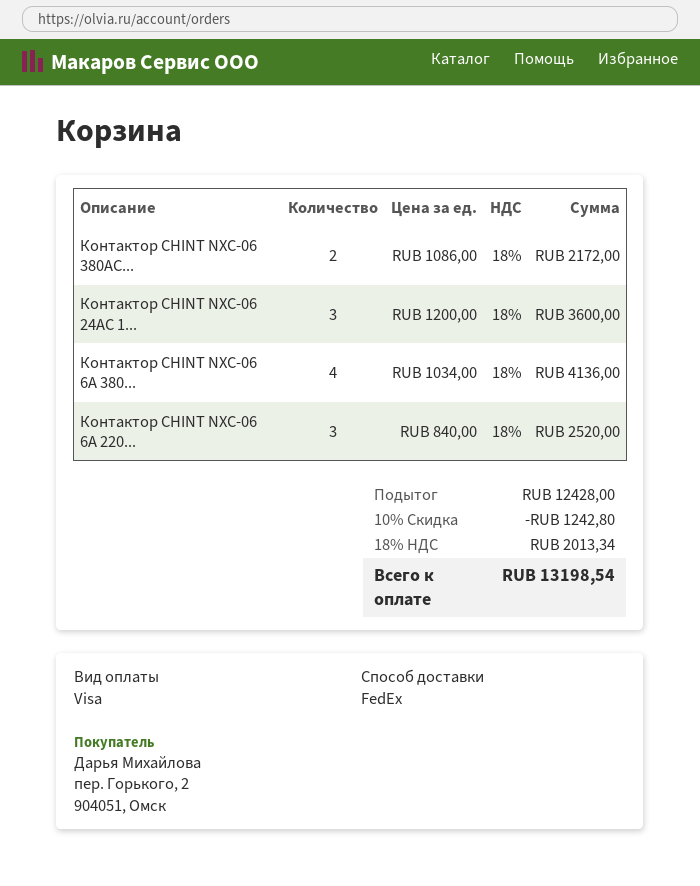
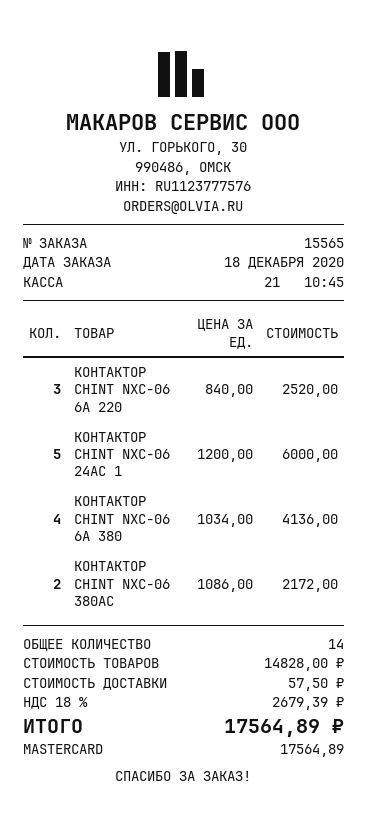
payment method: Visa -> Mastercard
Контактор CHINT NXC-06 24AC 1...: 3 x 1200.00 = 3600.00 -> 5 x 1200.00 = 6000.00
subtotal: 12428.00 -> 14828.00
discount: 10% = 1242.80 -> none
shipping: none -> 57.50
tax: 18% = 2013.34 -> 18% = 2679.39
total: 13198.54 -> 17564.89

